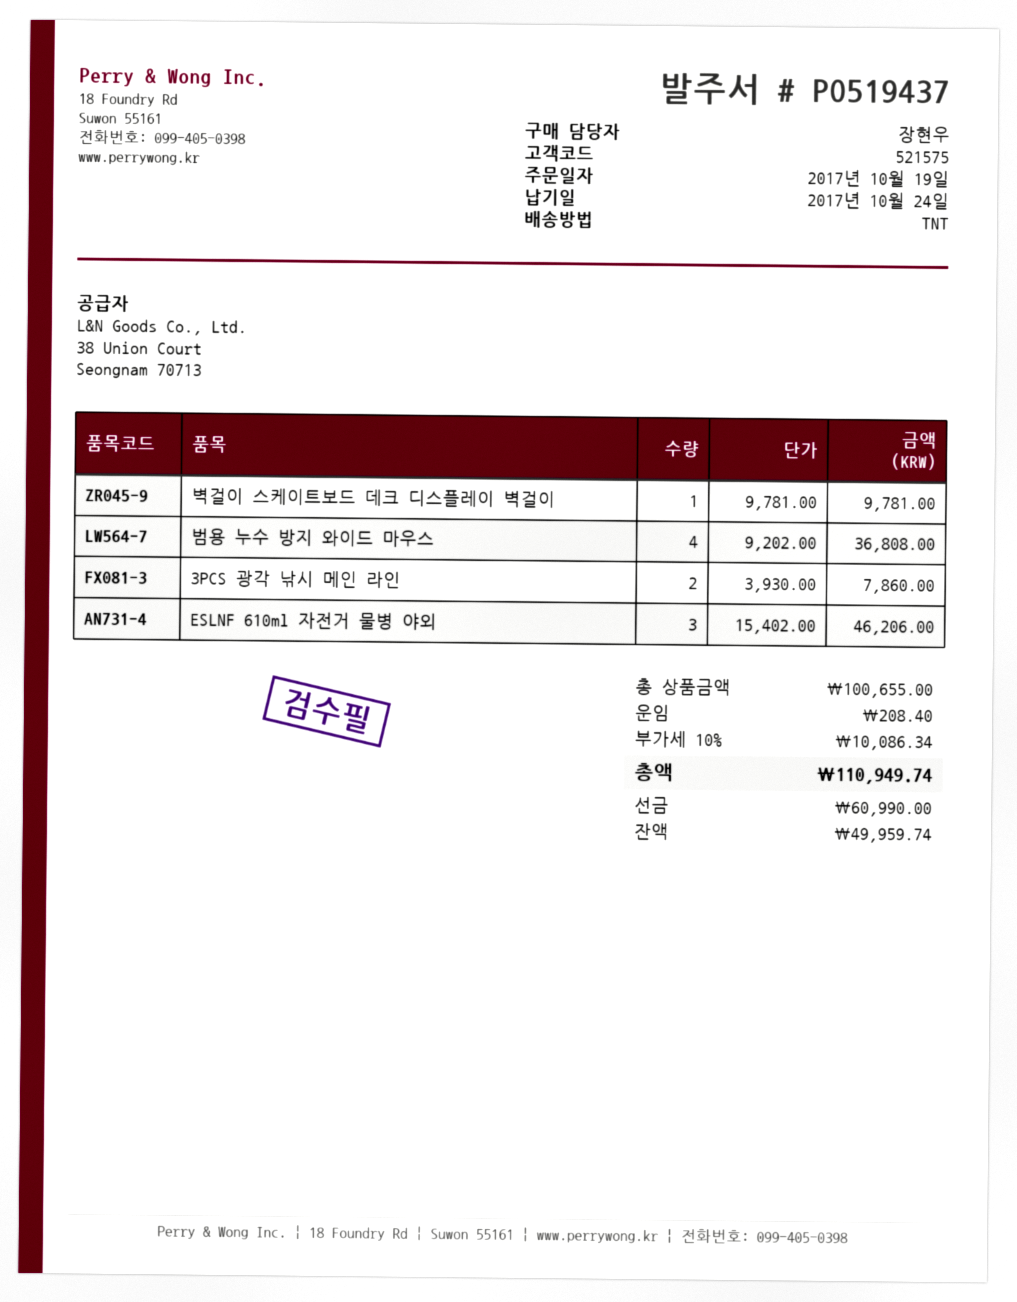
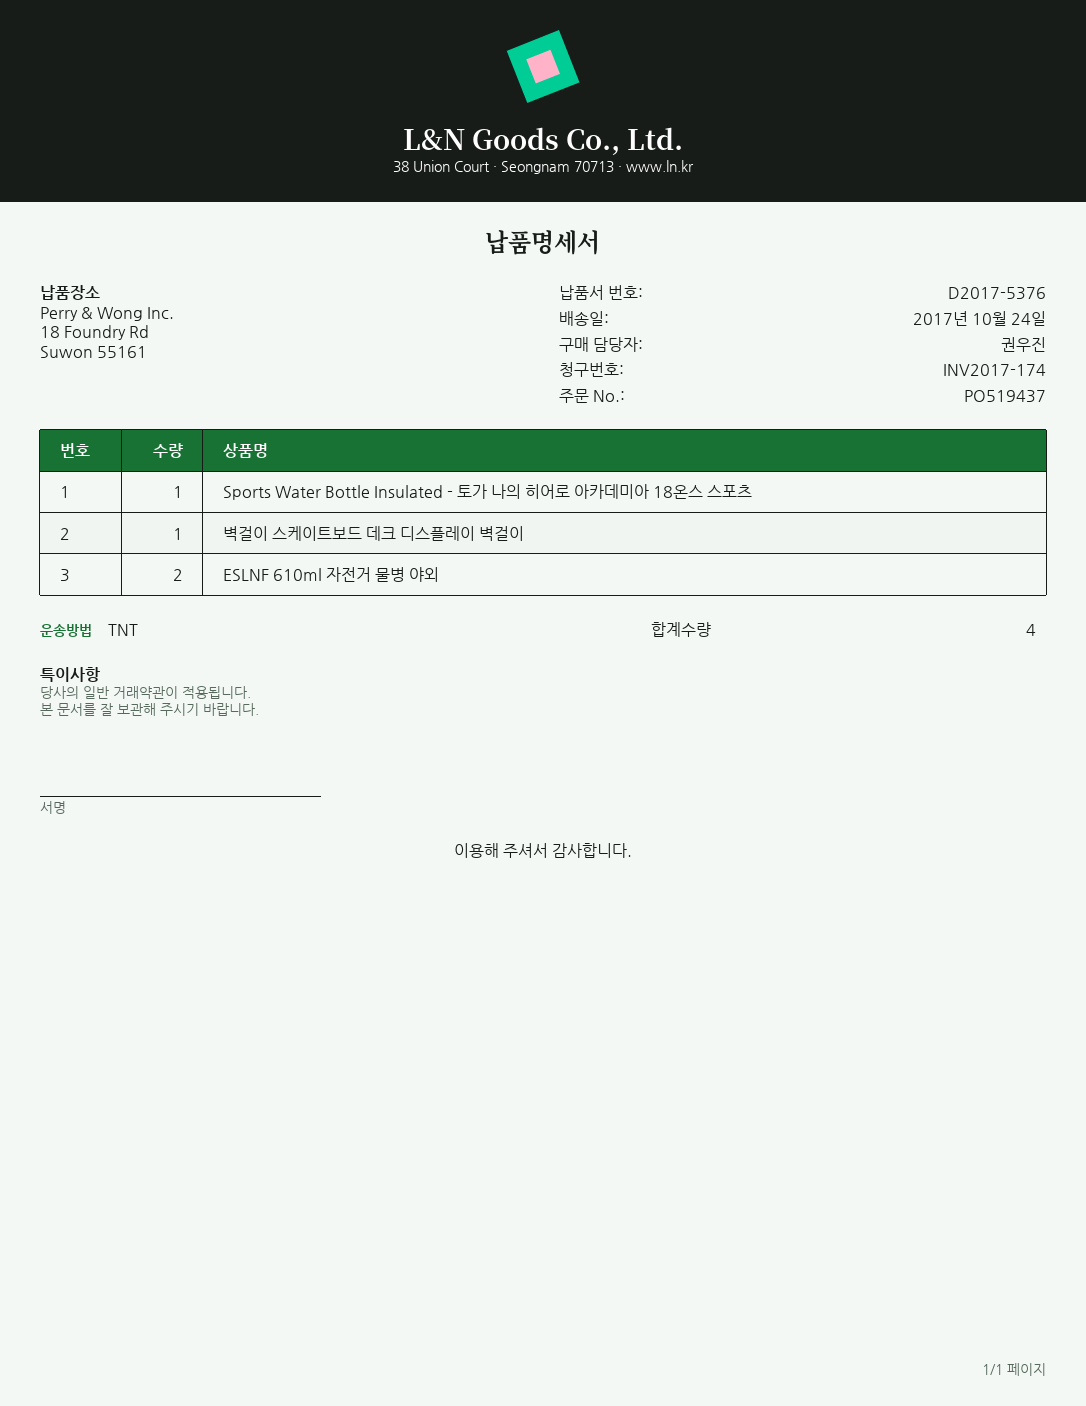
ordered by: 장현우 -> 권우진
범용 누수 방지 와이드 마우스: 4 -> none
3PCS 광각 낚시 메인 라인: 2 -> none
ESLNF 610ml 자전거 물병 야외: 3 -> 2
Sports Water Bottle Insulated - 토가 나의 히어로 아카데미아 18온스 스포츠: none -> 1

